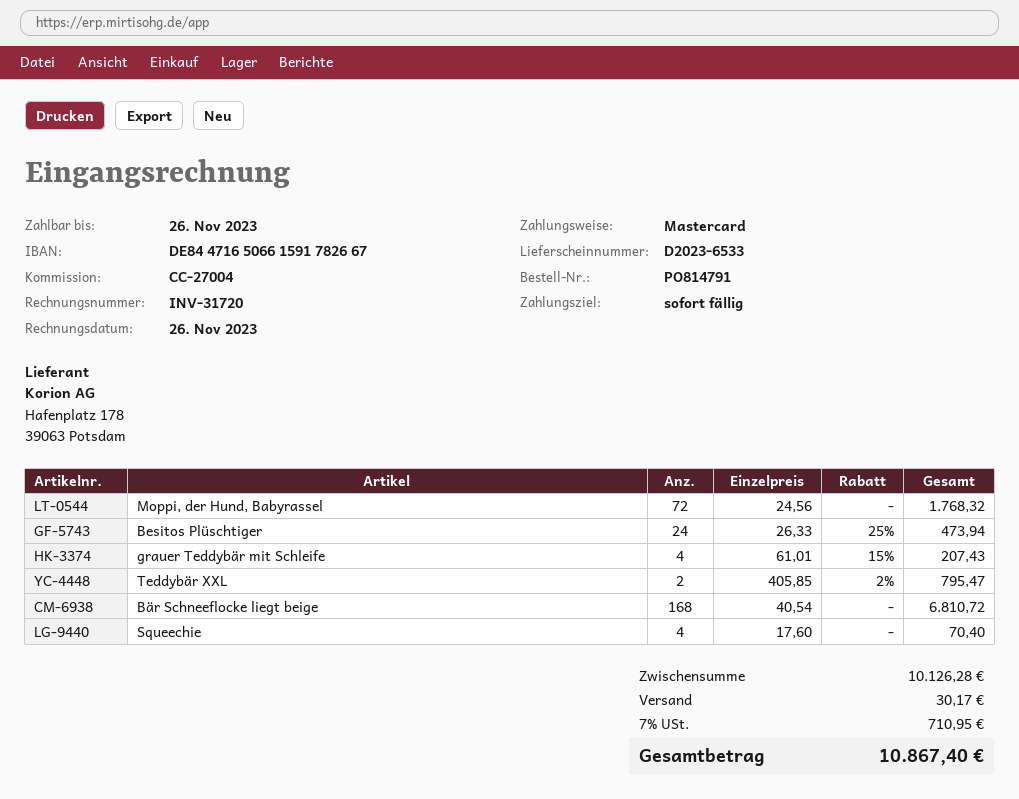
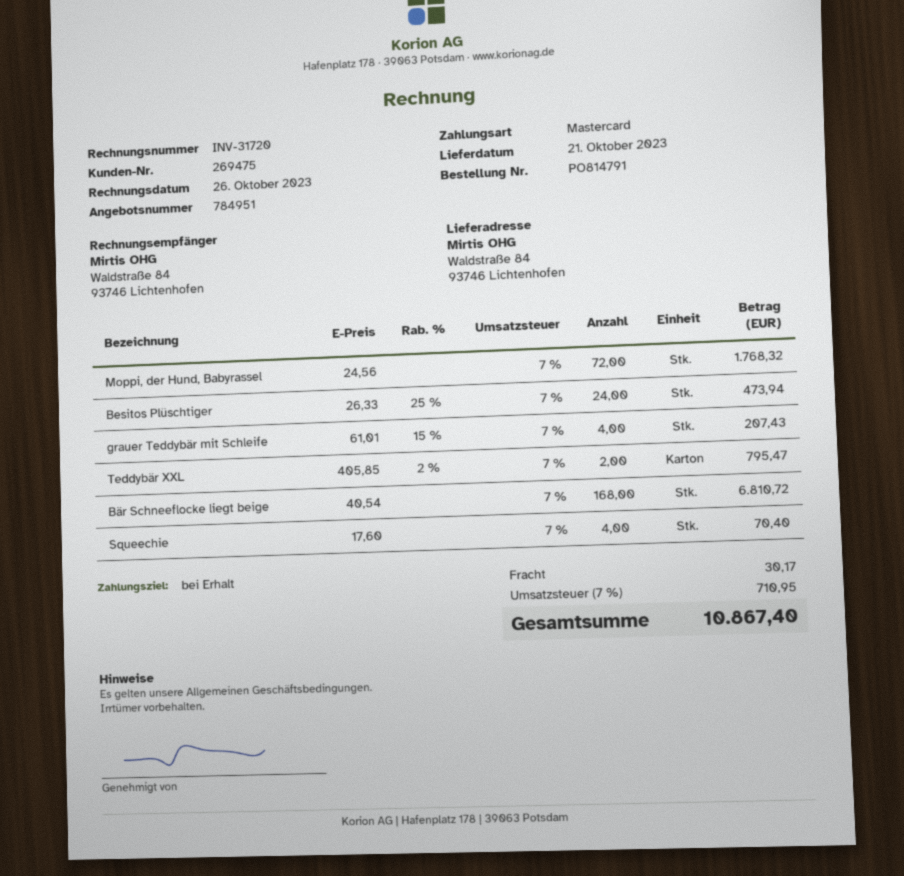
invoice date: 2023-11-26 -> 2023-10-26

